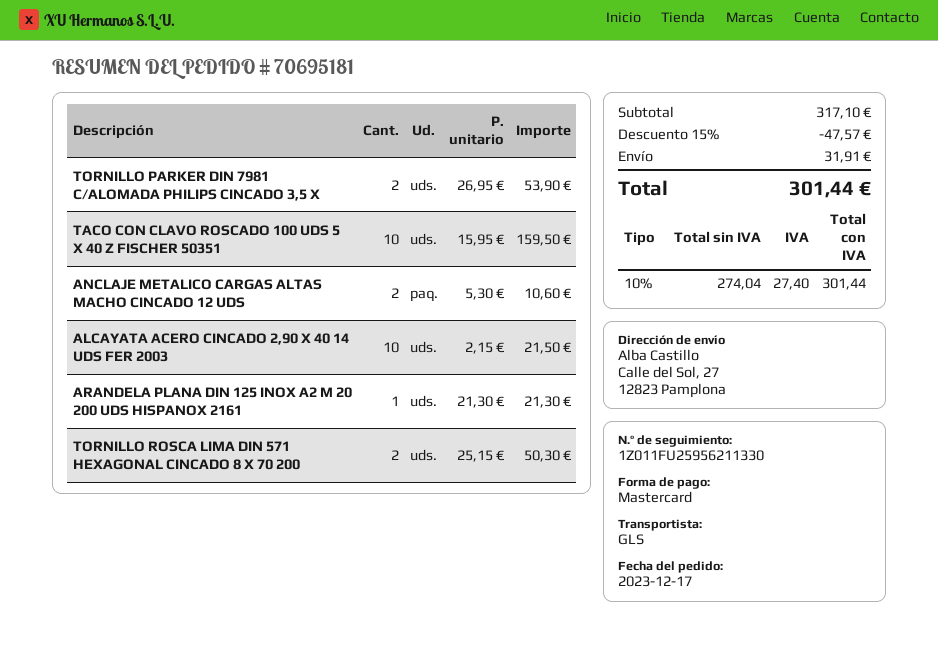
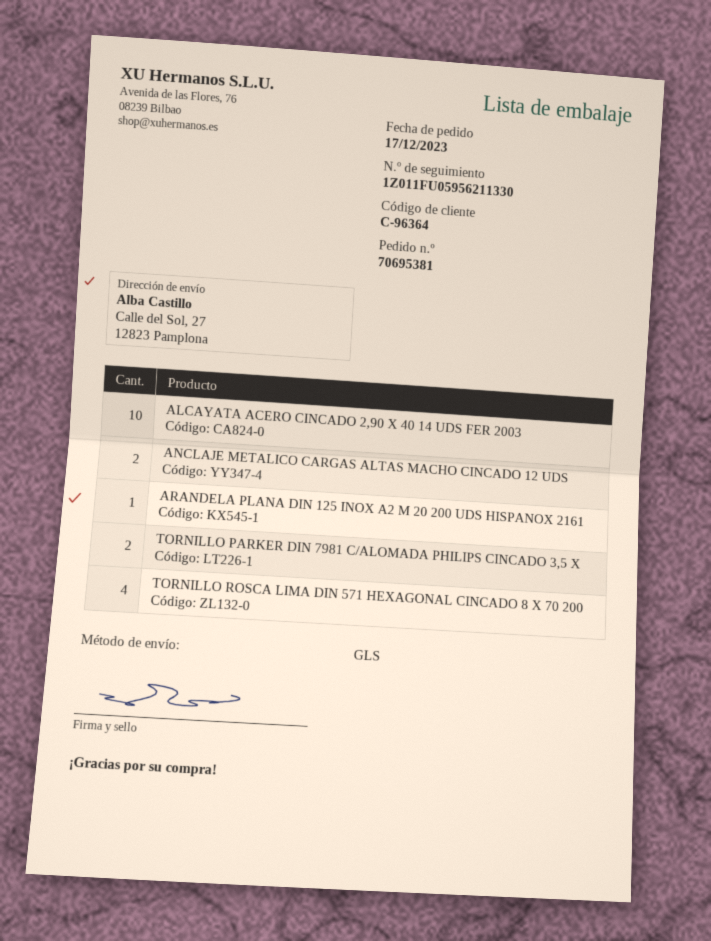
order number: 70695181 -> 70695381
tracking number: 1Z011FU25956211330 -> 1Z011FU05956211330
TACO CON CLAVO ROSCADO 100 UDS 5 X 40 Z FISCHER 50351: 10 -> none
TORNILLO ROSCA LIMA DIN 571 HEXAGONAL CINCADO 8 X 70 200: 2 -> 4

